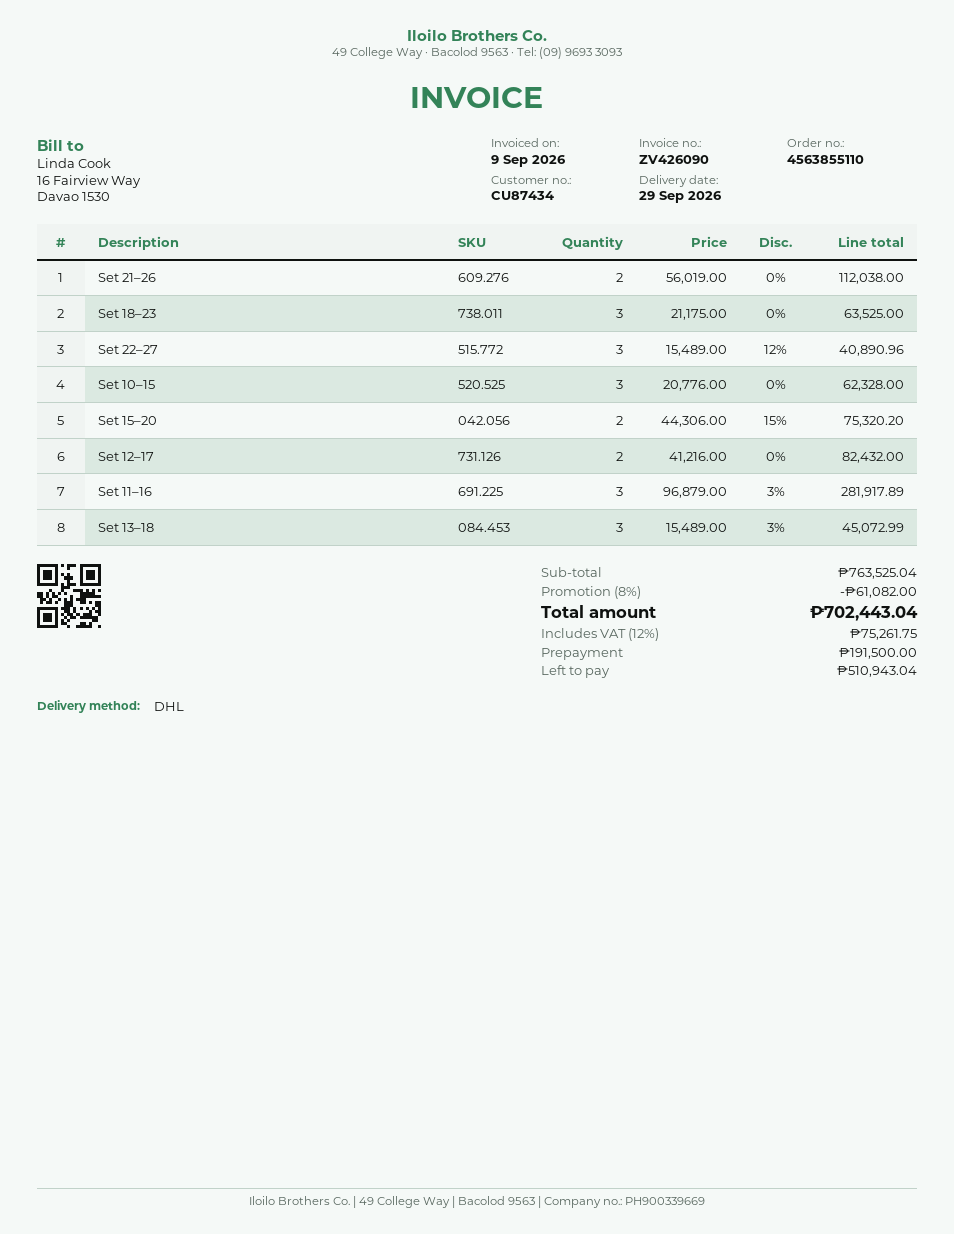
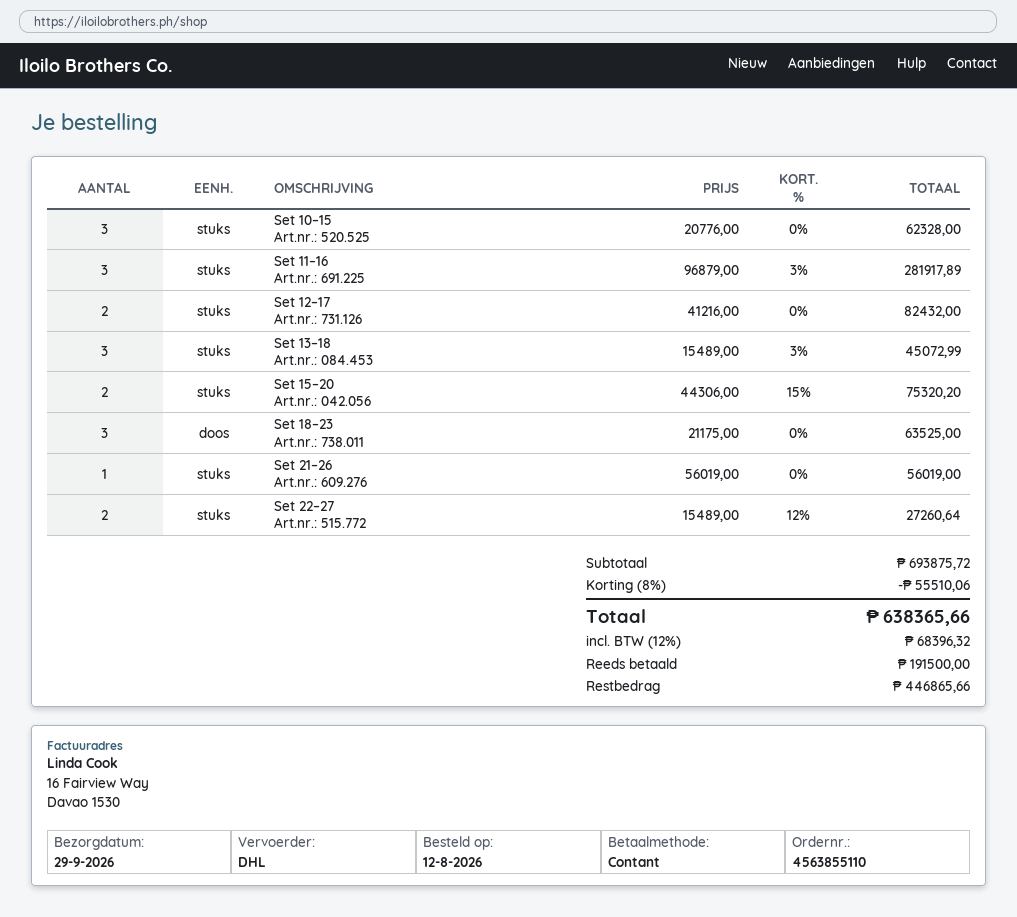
Set 21–26: 2 x 56019.00 = 112038.00 -> 1 x 56019.00 = 56019.00
Set 22–27: 3 x 15489.00 - 12% = 40890.96 -> 2 x 15489.00 - 12% = 27260.64
subtotal: 763525.04 -> 693875.72
discount: 8% = 61082.00 -> 8% = 55510.06
tax: 12% = 75261.75 -> 12% = 68396.32
total: 702443.04 -> 638365.66
balance: 510943.04 -> 446865.66

